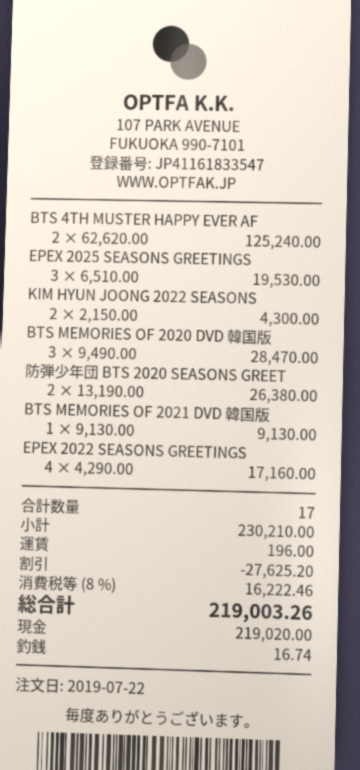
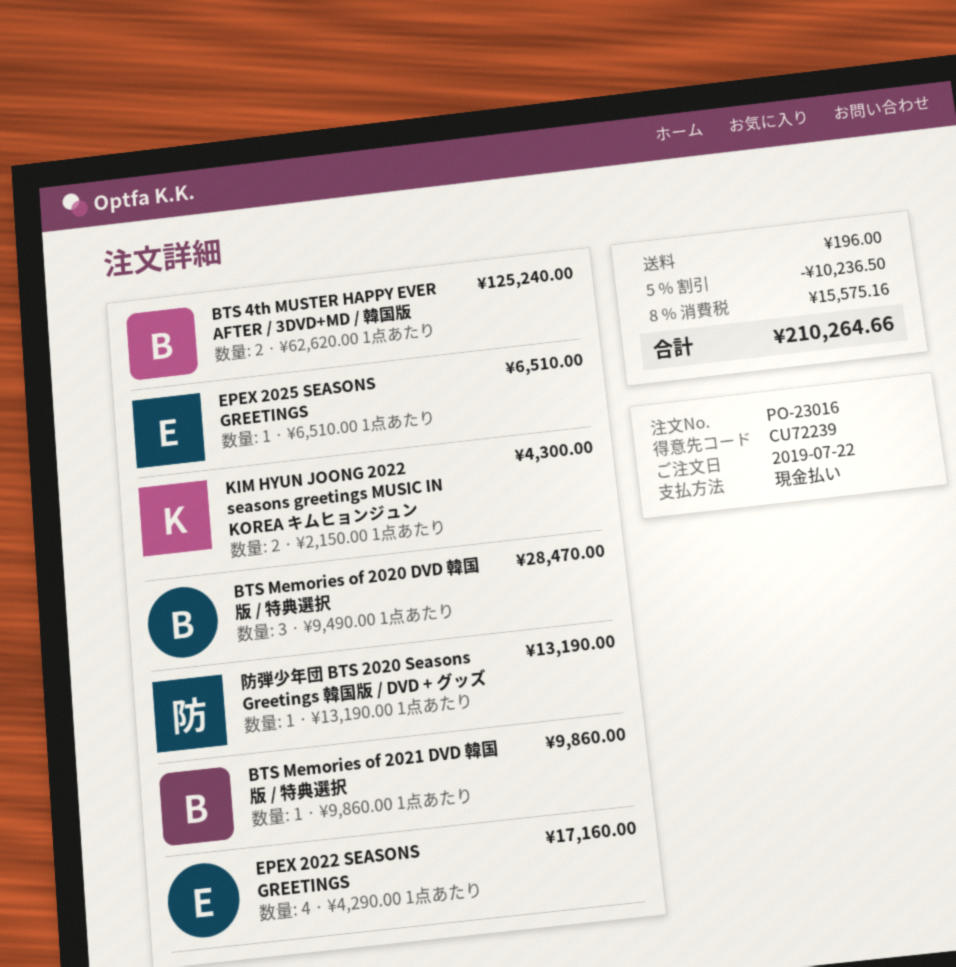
EPEX 2025 SEASONS GREETINGS: 3 x 6510.00 = 19530.00 -> 1 x 6510.00 = 6510.00
防弾少年団 BTS 2020 SEASONS GREET: 2 x 13190.00 = 26380.00 -> 1 x 13190.00 = 13190.00
BTS MEMORIES OF 2021 DVD 韓国版: 1 x 9130.00 = 9130.00 -> 1 x 9860.00 = 9860.00
discount: 27625.20 -> 10236.50
tax: 8% = 16222.46 -> 8% = 15575.16
total: 219003.26 -> 210264.66

